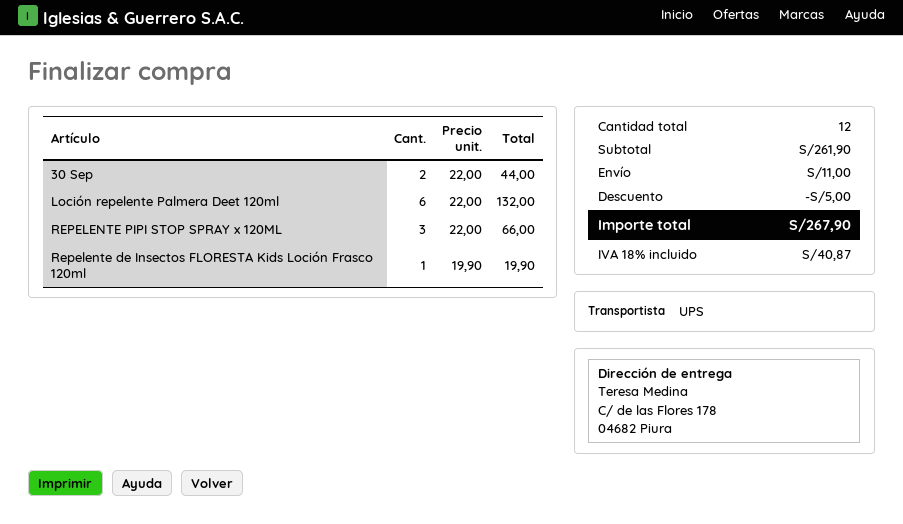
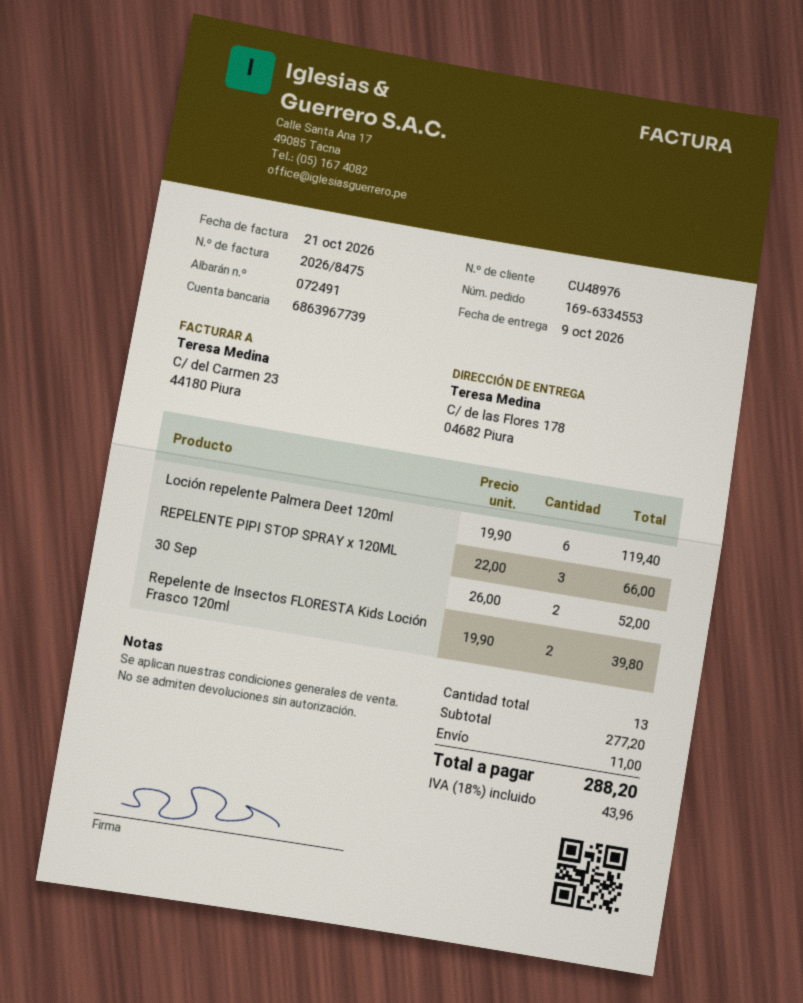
30 Sep: 2 x 22.00 = 44.00 -> 2 x 26.00 = 52.00
Loción repelente Palmera Deet 120ml: 6 x 22.00 = 132.00 -> 6 x 19.90 = 119.40
Repelente de Insectos FLORESTA Kids Loción Frasco 120ml: 1 x 19.90 = 19.90 -> 2 x 19.90 = 39.80
total quantity: 12 -> 13
subtotal: 261.90 -> 277.20
discount: 5.00 -> none
tax: 18% = 40.87 -> 18% = 43.96
total: 267.90 -> 288.20

